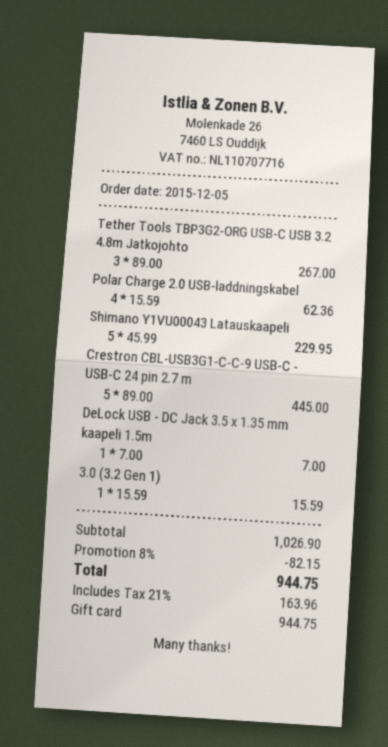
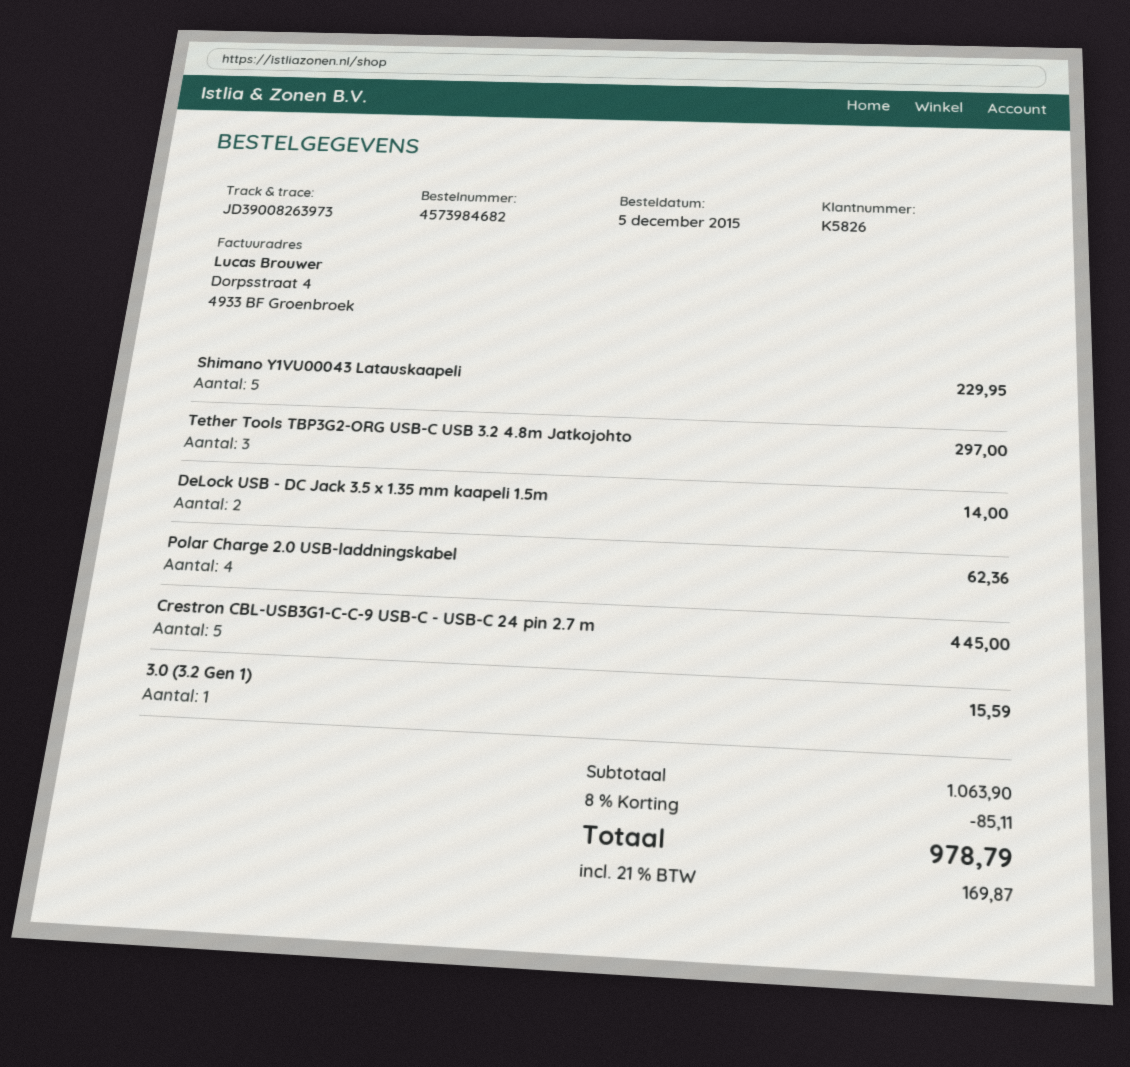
Tether Tools TBP3G2-ORG USB-C USB 3.2 4.8m Jatkojohto: 3 for 267.00 -> 3 for 297.00
DeLock USB - DC Jack 3.5 x 1.35 mm kaapeli 1.5m: 1 for 7.00 -> 2 for 14.00
subtotal: 1026.90 -> 1063.90
discount: 8% = 82.15 -> 8% = 85.11
tax: 21% = 163.96 -> 21% = 169.87
total: 944.75 -> 978.79

